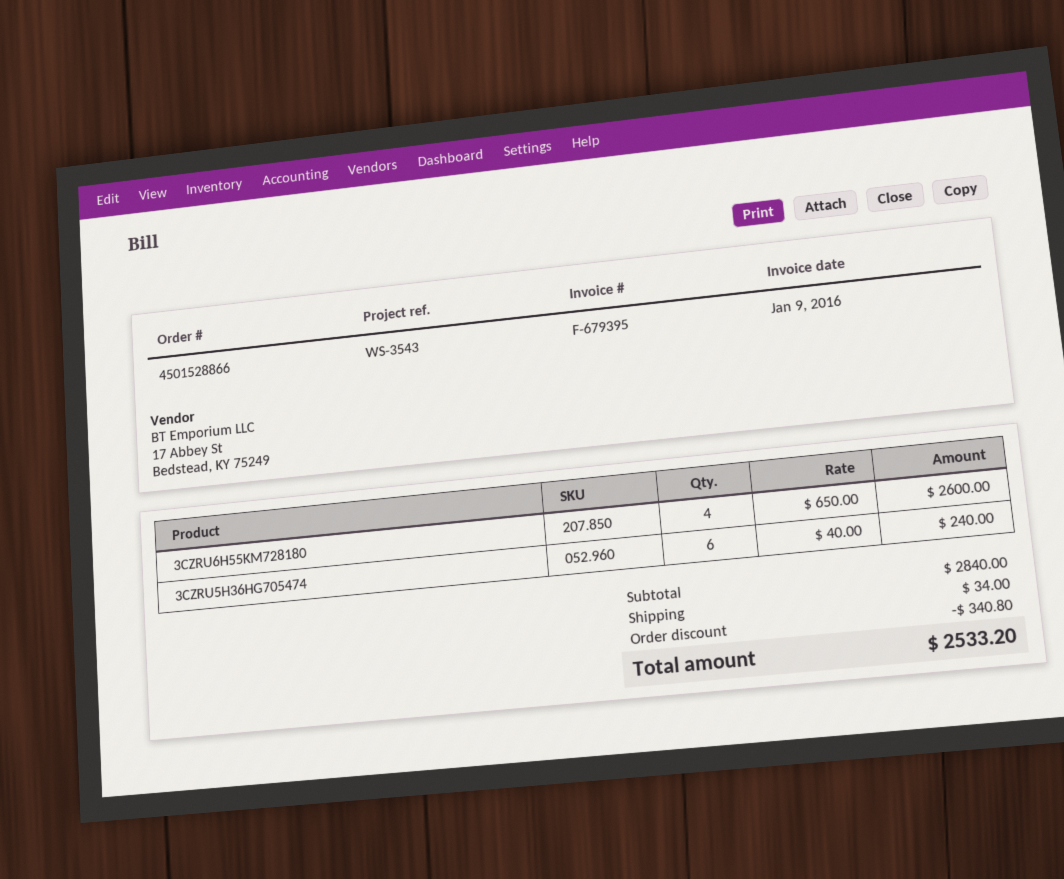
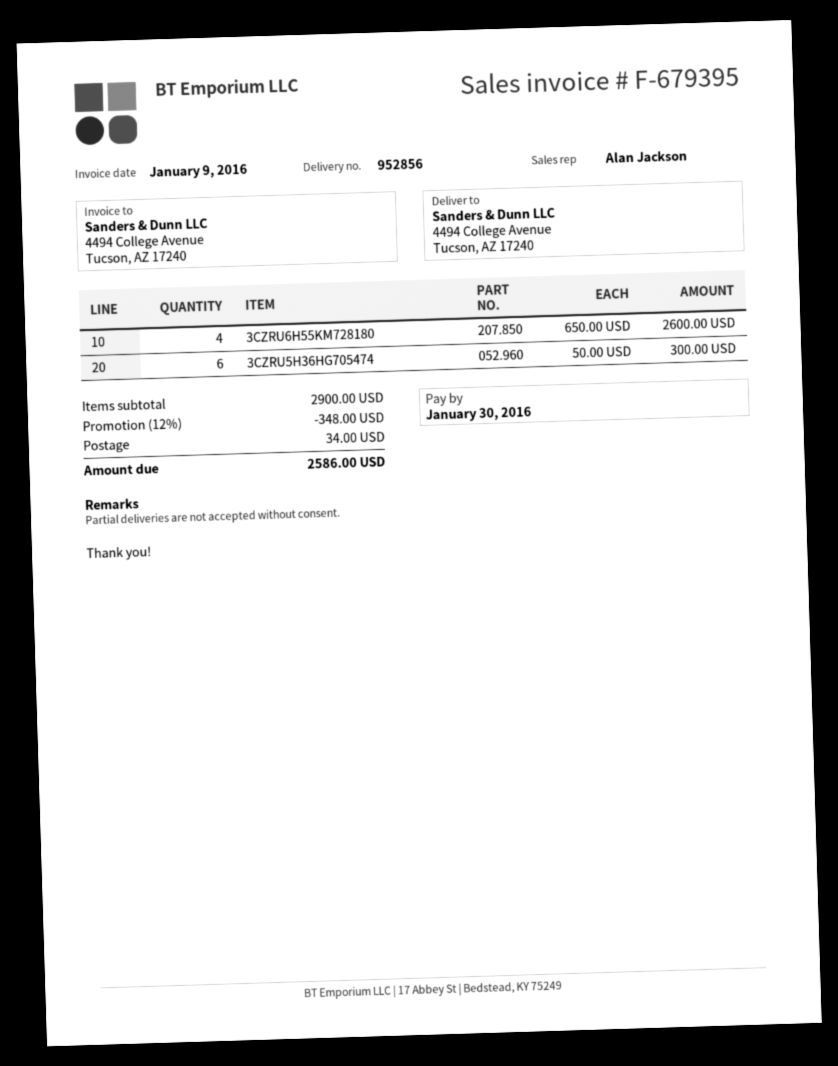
3CZRU5H36HG705474: 6 x 40.00 = 240.00 -> 6 x 50.00 = 300.00
subtotal: 2840.00 -> 2900.00
discount: 340.80 -> 348.00
total: 2533.20 -> 2586.00

